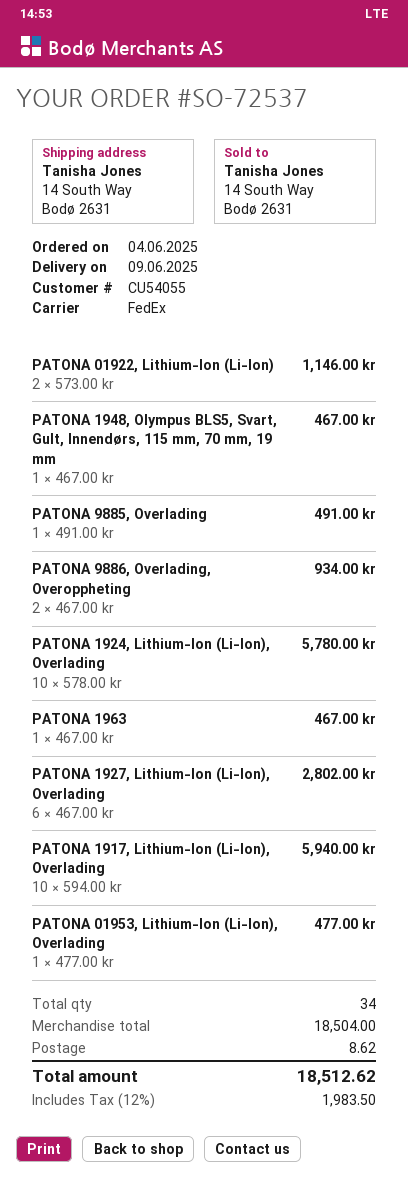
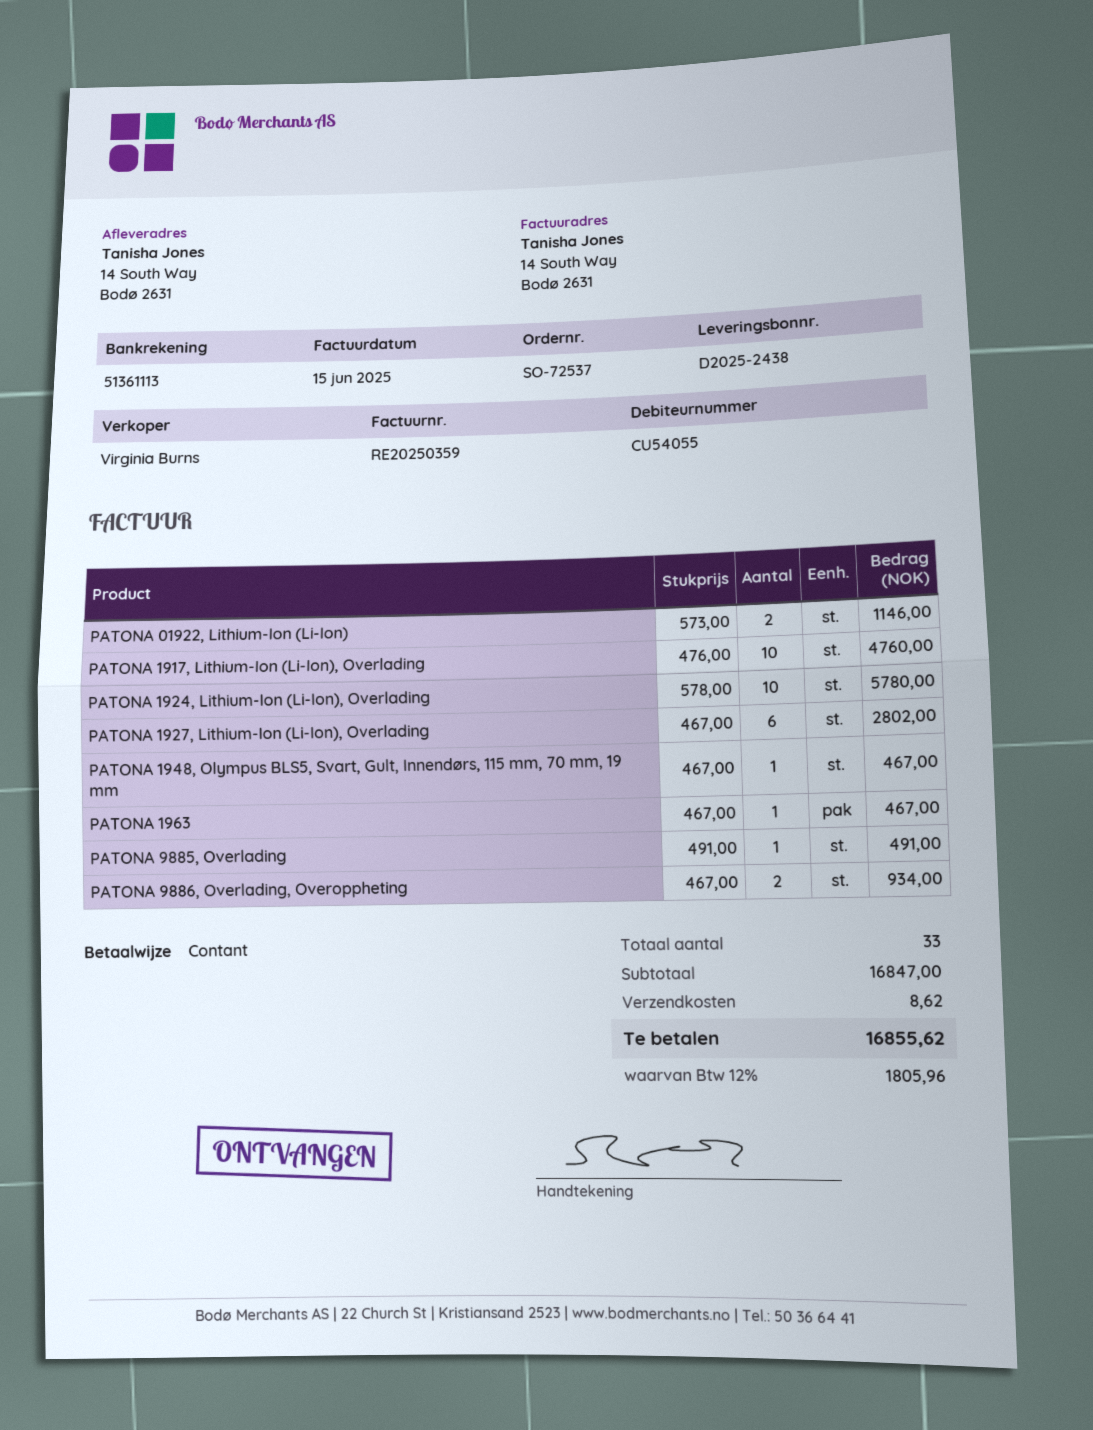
PATONA 1917, Lithium-Ion (Li-Ion), Overlading: 10 x 594.00 = 5940.00 -> 10 x 476.00 = 4760.00
PATONA 01953, Lithium-Ion (Li-Ion), Overlading: 1 x 477.00 = 477.00 -> none
total quantity: 34 -> 33
subtotal: 18504.00 -> 16847.00
tax: 12% = 1983.50 -> 12% = 1805.96
total: 18512.62 -> 16855.62

